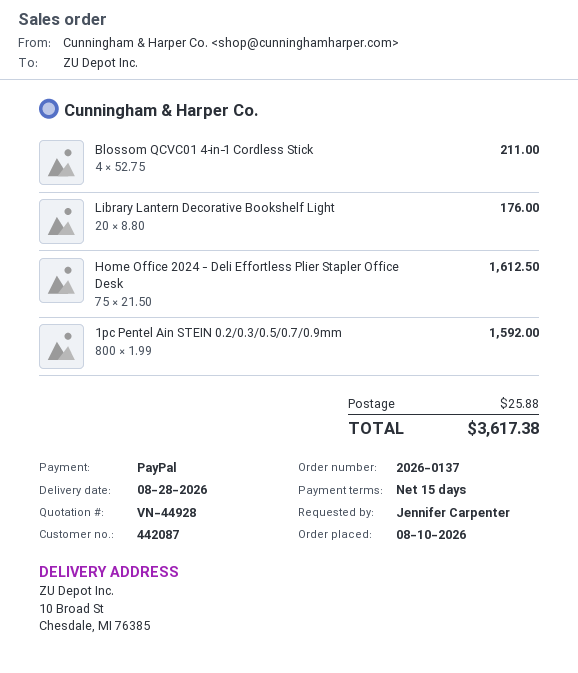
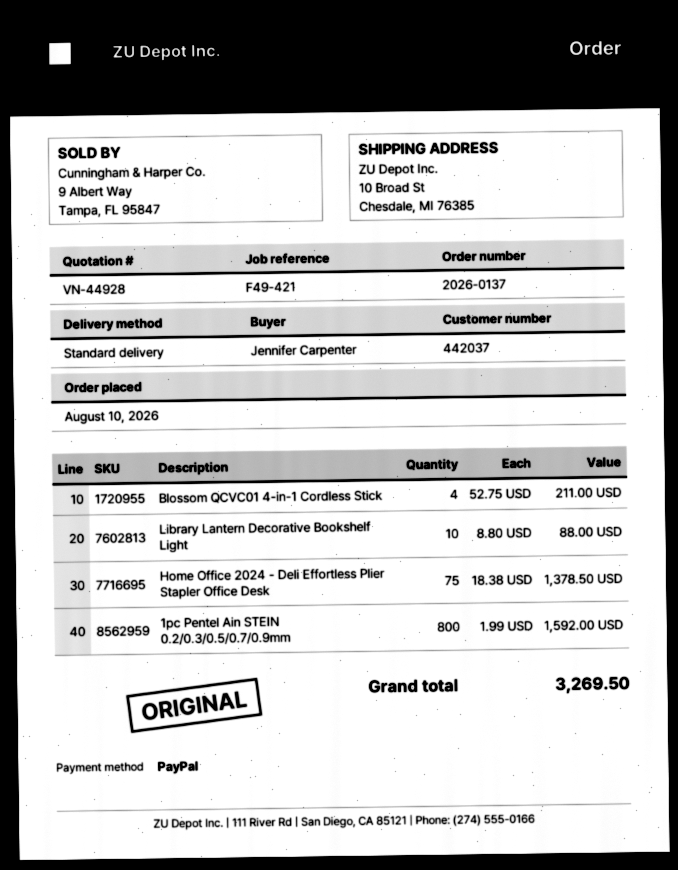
customer number: 442087 -> 442037
Library Lantern Decorative Bookshelf Light: 20 x 8.80 = 176.00 -> 10 x 8.80 = 88.00
Home Office 2024 - Deli Effortless Plier Stapler Office Desk: 75 x 21.50 = 1612.50 -> 75 x 18.38 = 1378.50
shipping: 25.88 -> none
total: 3617.38 -> 3269.50

